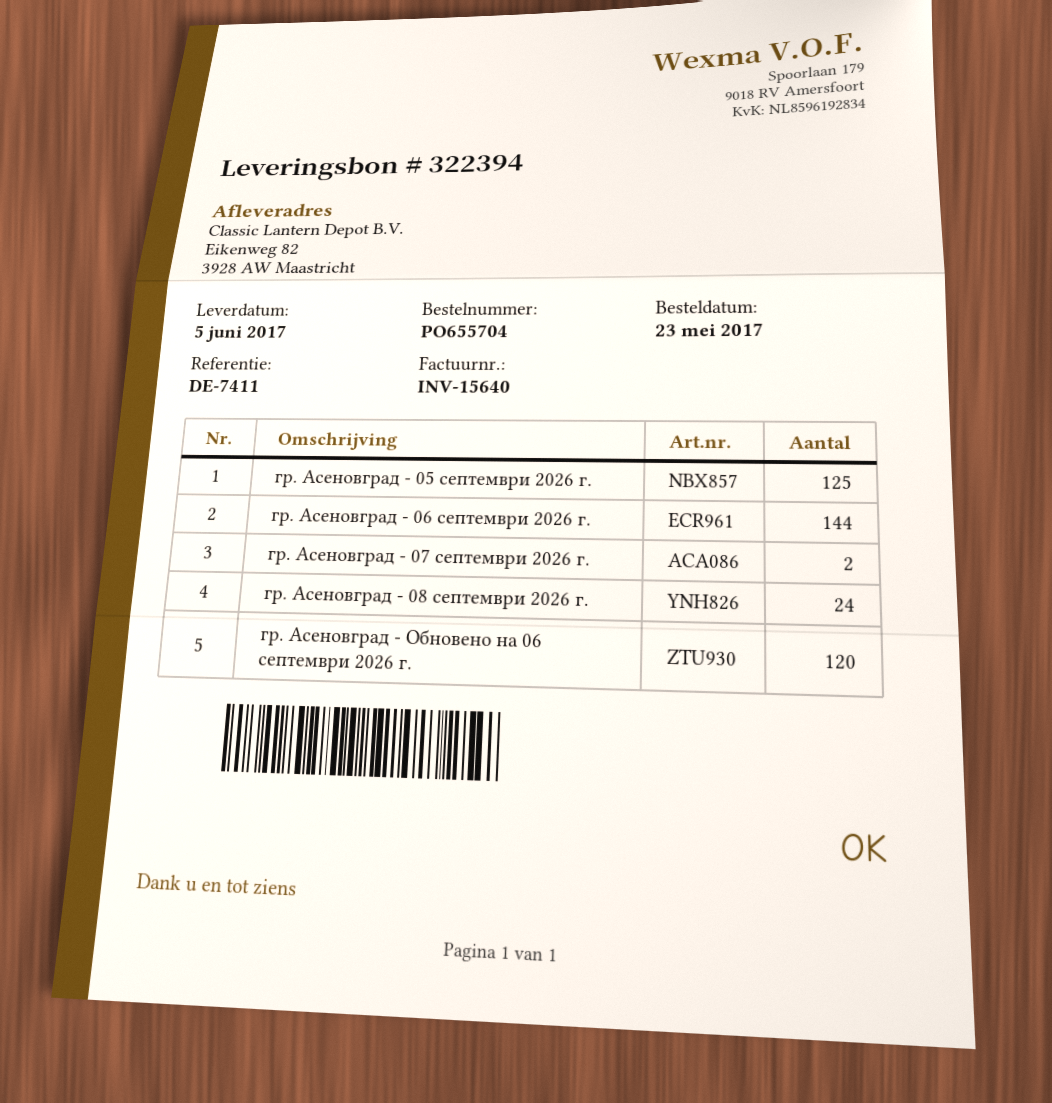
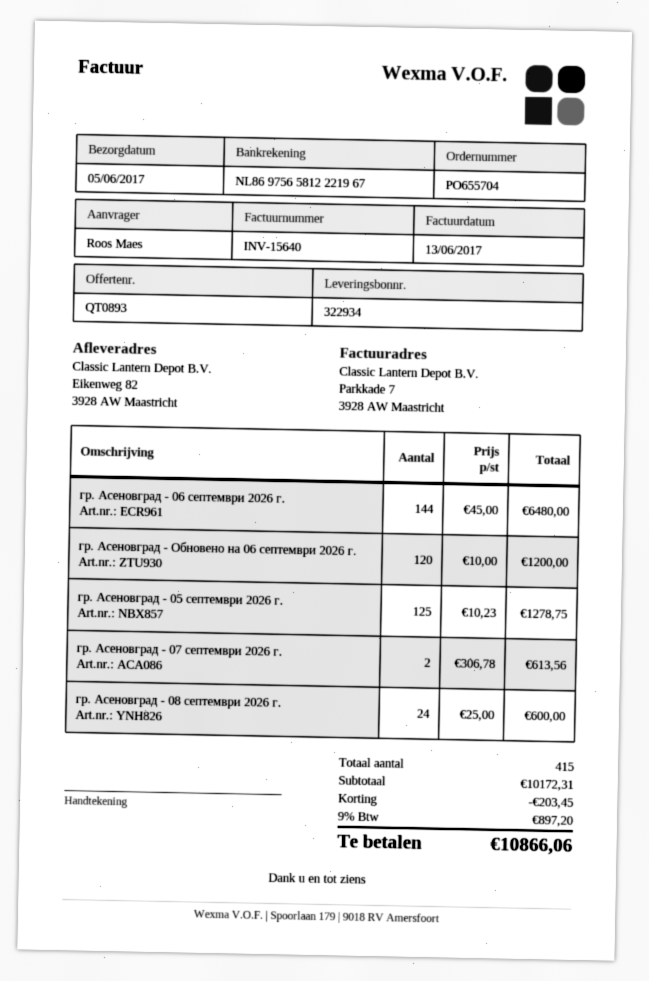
delivery note number: 322394 -> 322934

